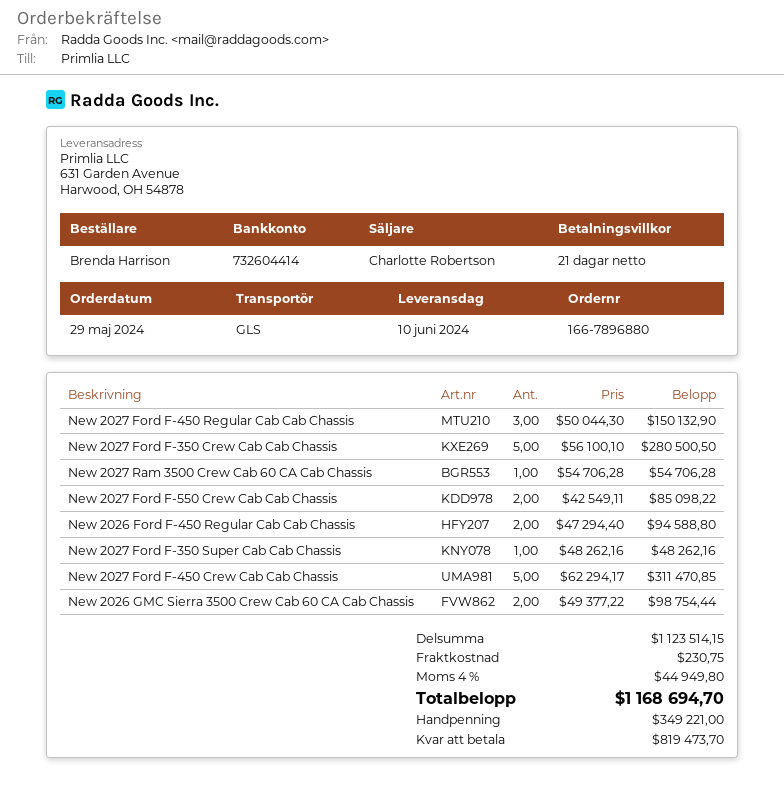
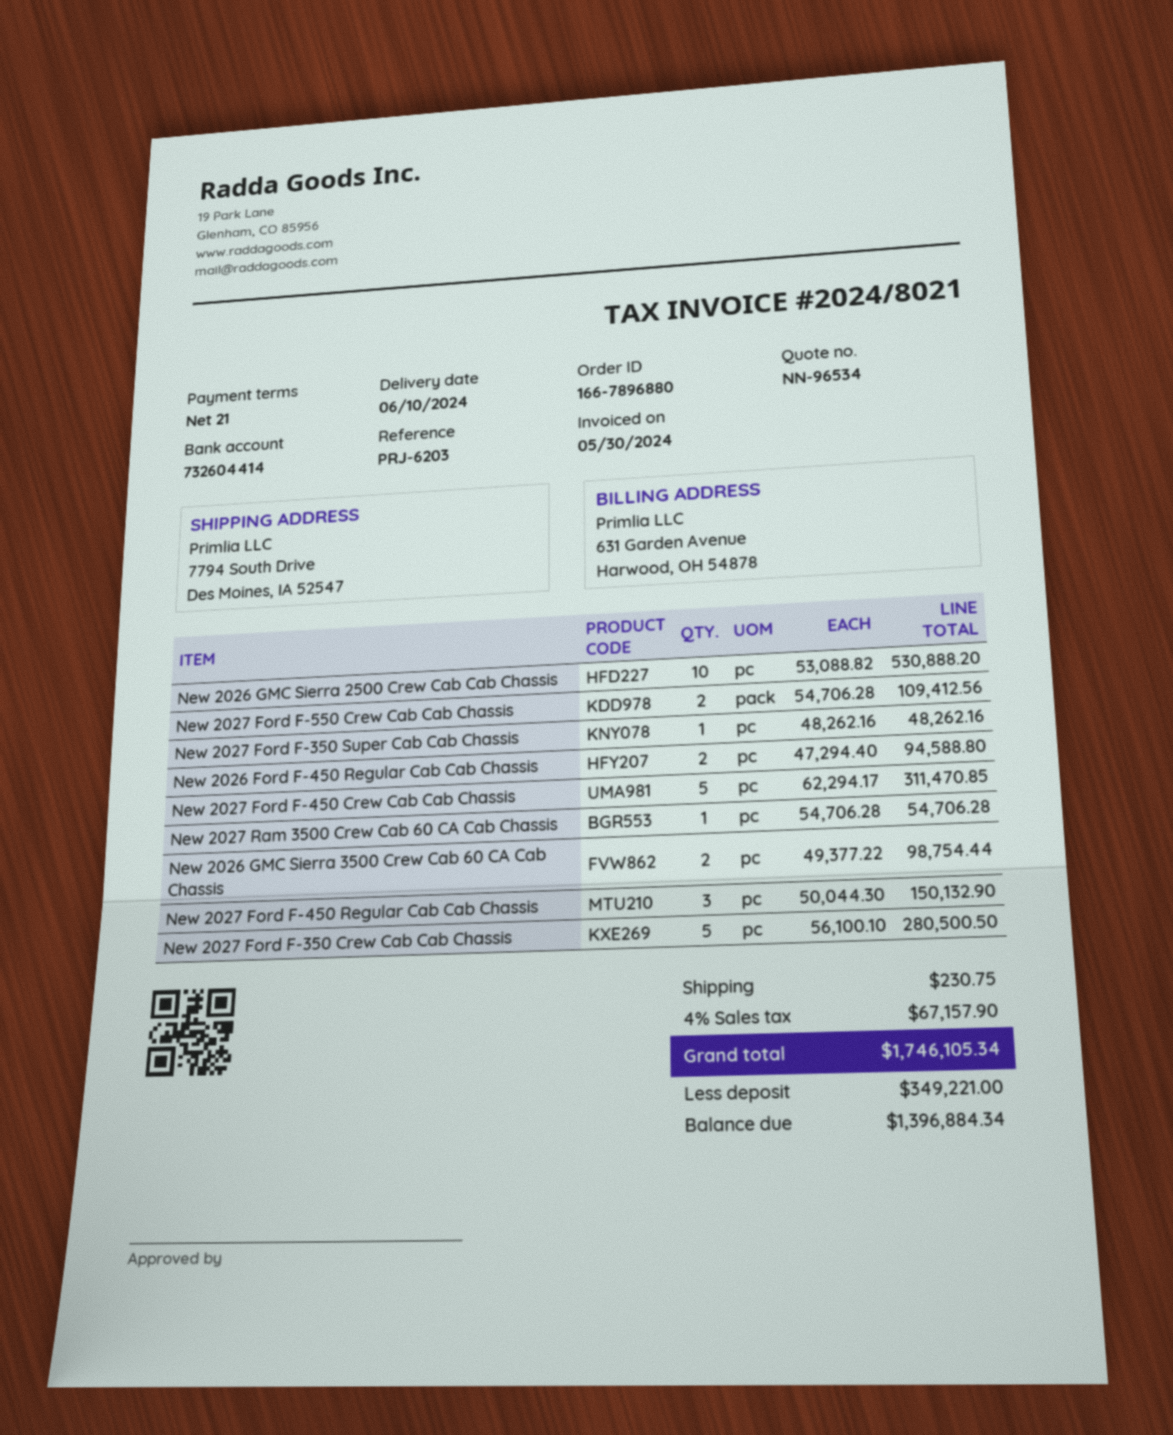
ship to: 631 Garden Avenue, Harwood, OH 54878 -> 7794 South Drive, Des Moines, IA 52547
New 2027 Ford F-550 Crew Cab Cab Chassis: 2 x 42549.11 = 85098.22 -> 2 x 54706.28 = 109412.56
New 2026 GMC Sierra 2500 Crew Cab Cab Chassis: none -> 10 x 53088.82 = 530888.20
tax: 4% = 44949.80 -> 4% = 67157.90
total: 1168694.70 -> 1746105.34
balance: 819473.70 -> 1396884.34

